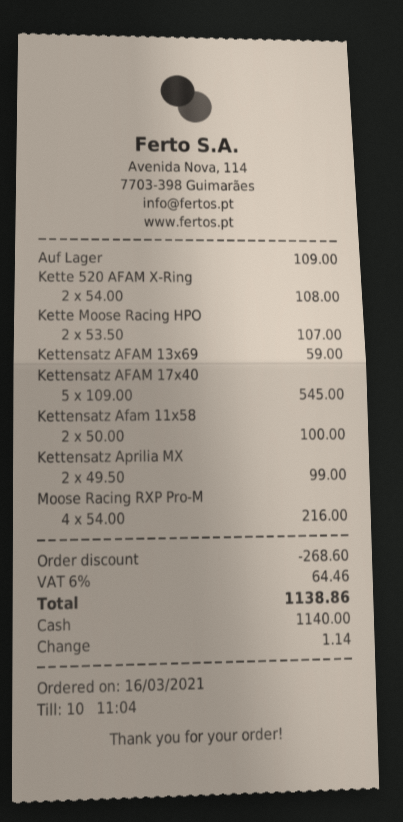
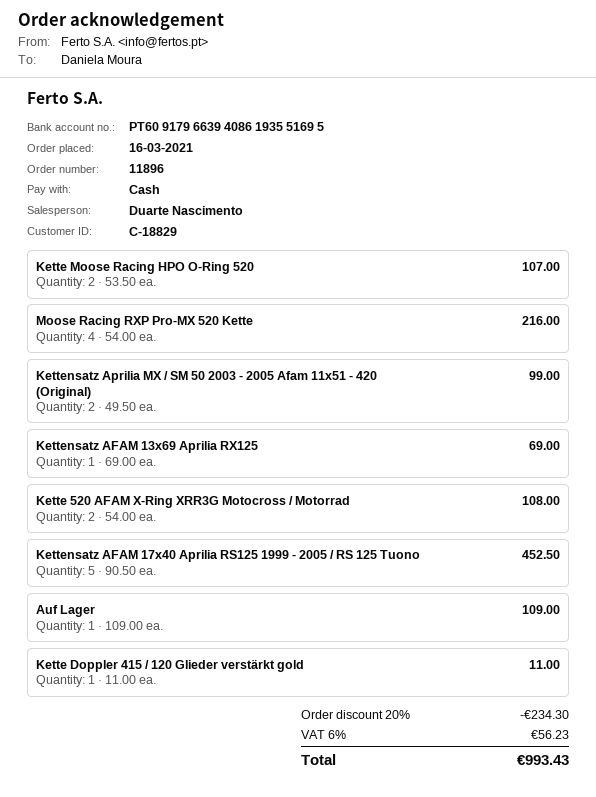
Kettensatz AFAM 13x69: 1 x 59.00 = 59.00 -> 1 x 69.00 = 69.00
Kettensatz AFAM 17x40: 5 x 109.00 = 545.00 -> 5 x 90.50 = 452.50
Kettensatz Afam 11x58: 2 x 50.00 = 100.00 -> none
Kette Doppler 415 / 120 Glieder verstärkt gold: none -> 1 x 11.00 = 11.00
discount: 268.60 -> 234.30
tax: 6% = 64.46 -> 6% = 56.23
total: 1138.86 -> 993.43

